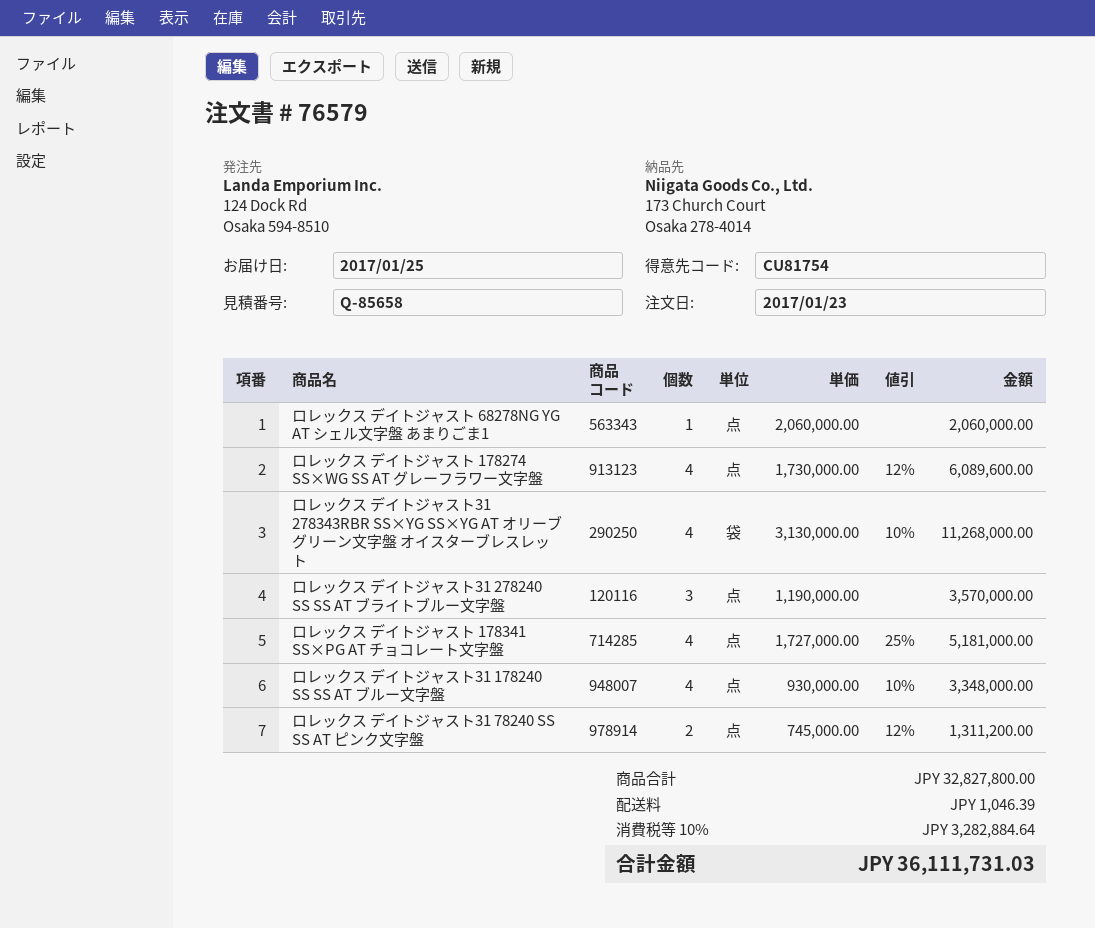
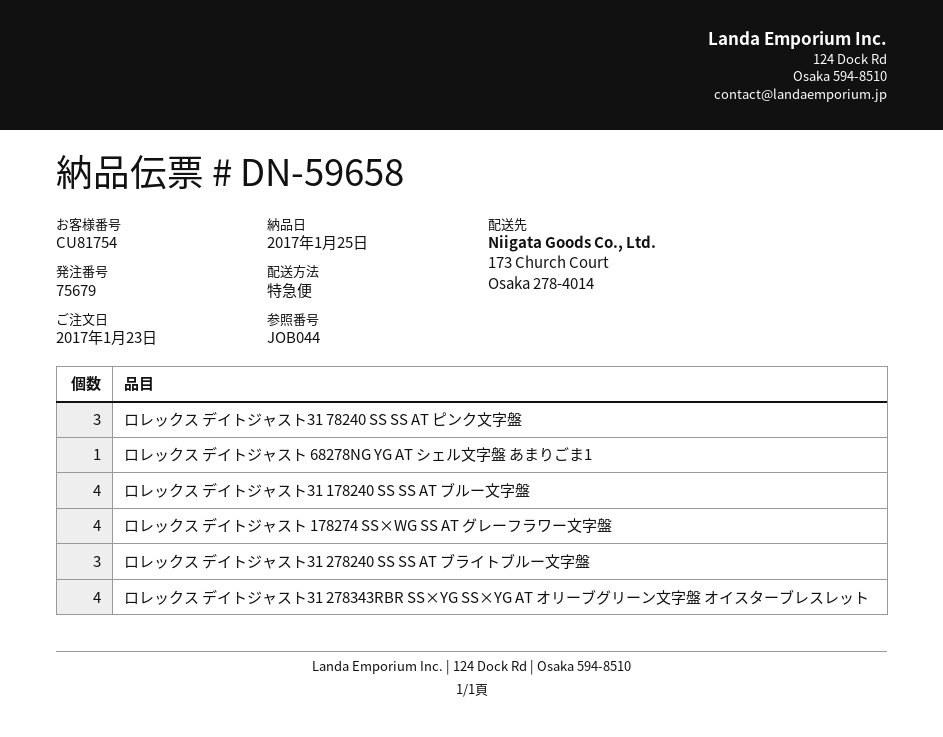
order number: 76579 -> 75679
ロレックス デイトジャスト 178341 SS×PG AT チョコレート文字盤: 4 -> none
ロレックス デイトジャスト31 78240 SS SS AT ピンク文字盤: 2 -> 3

